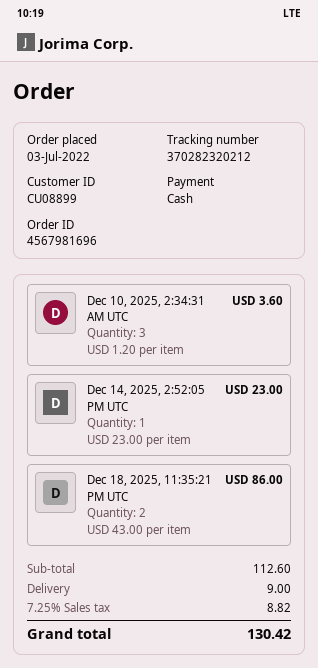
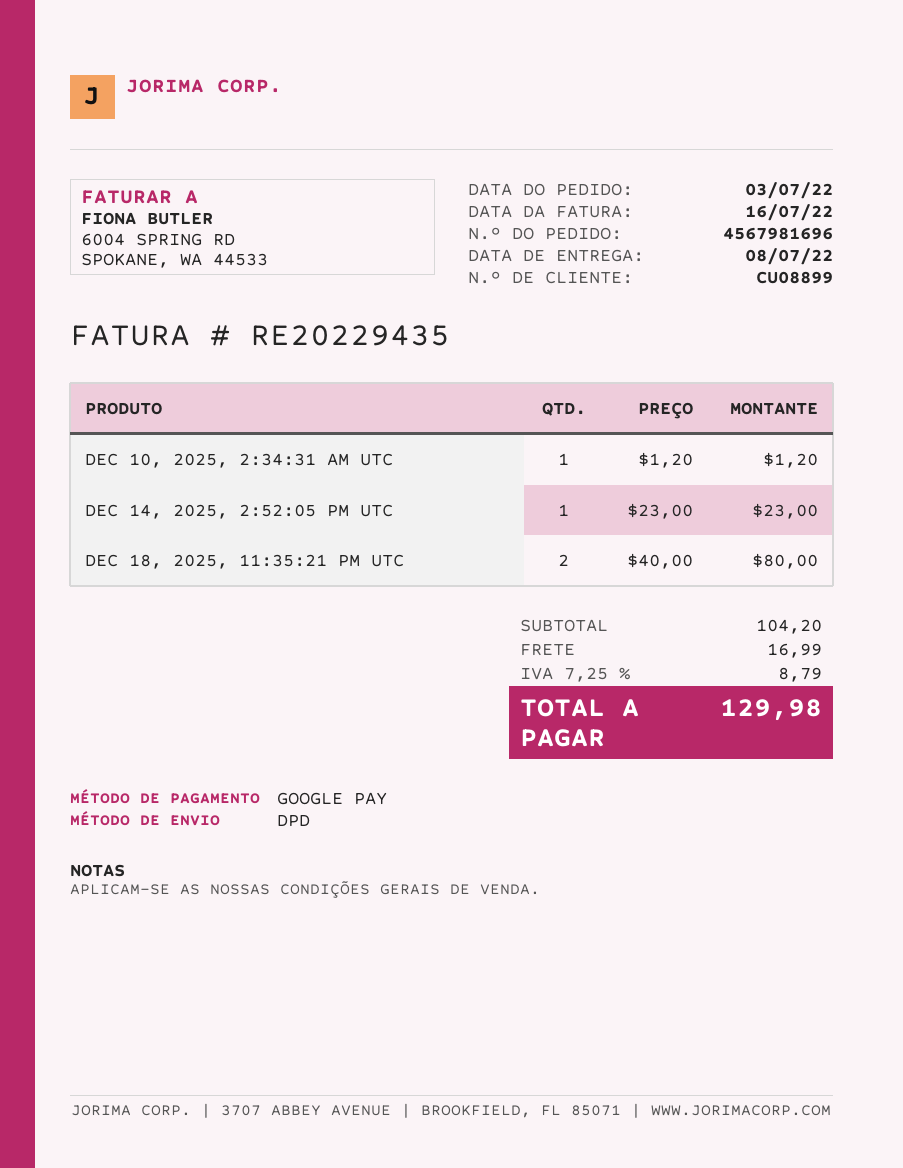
payment method: cash -> Google Pay
Dec 10, 2025, 2:34:31 AM UTC: 3 x 1.20 = 3.60 -> 1 x 1.20 = 1.20
Dec 18, 2025, 11:35:21 PM UTC: 2 x 43.00 = 86.00 -> 2 x 40.00 = 80.00
subtotal: 112.60 -> 104.20
shipping: 9.00 -> 16.99
tax: 7.25% = 8.82 -> 7.25% = 8.79
total: 130.42 -> 129.98

